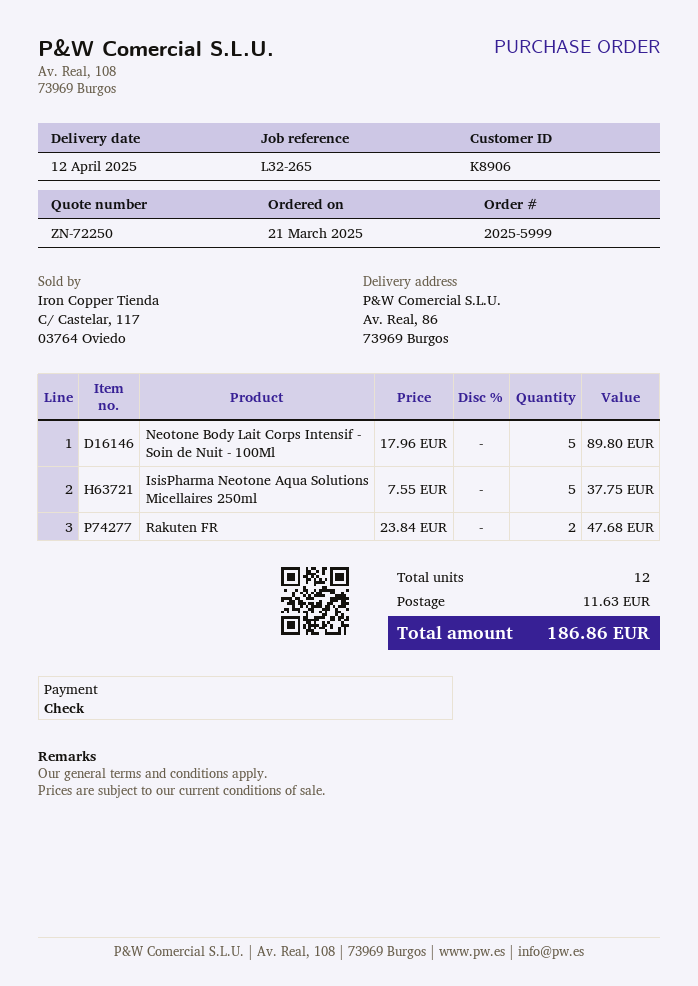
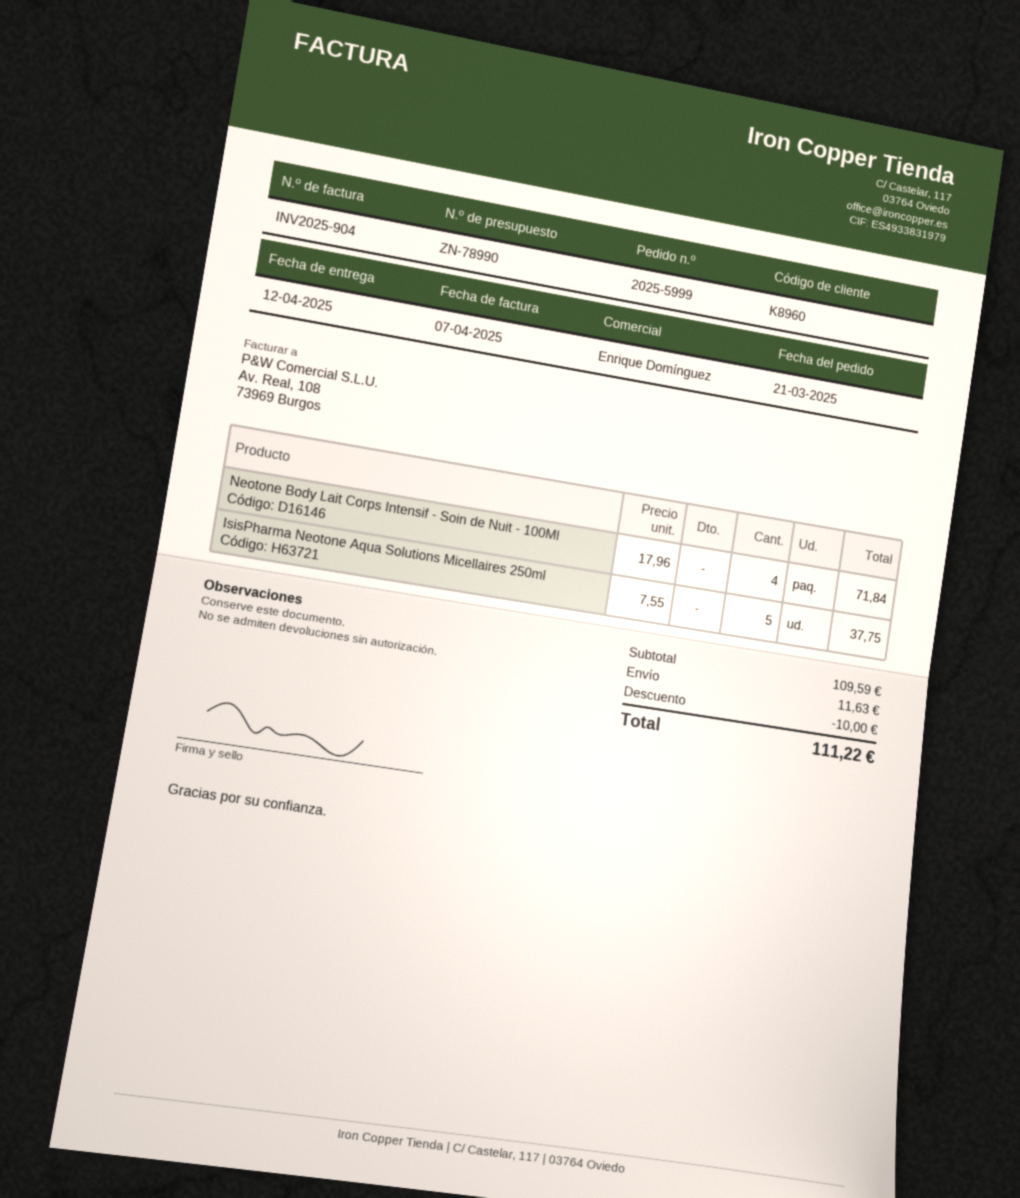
quote number: ZN-72250 -> ZN-78990
customer number: K8906 -> K8960
Neotone Body Lait Corps Intensif - Soin de Nuit - 100Ml: 5 x 17.96 = 89.80 -> 4 x 17.96 = 71.84
Rakuten FR: 2 x 23.84 = 47.68 -> none
discount: none -> 10.00
total: 186.86 -> 111.22

